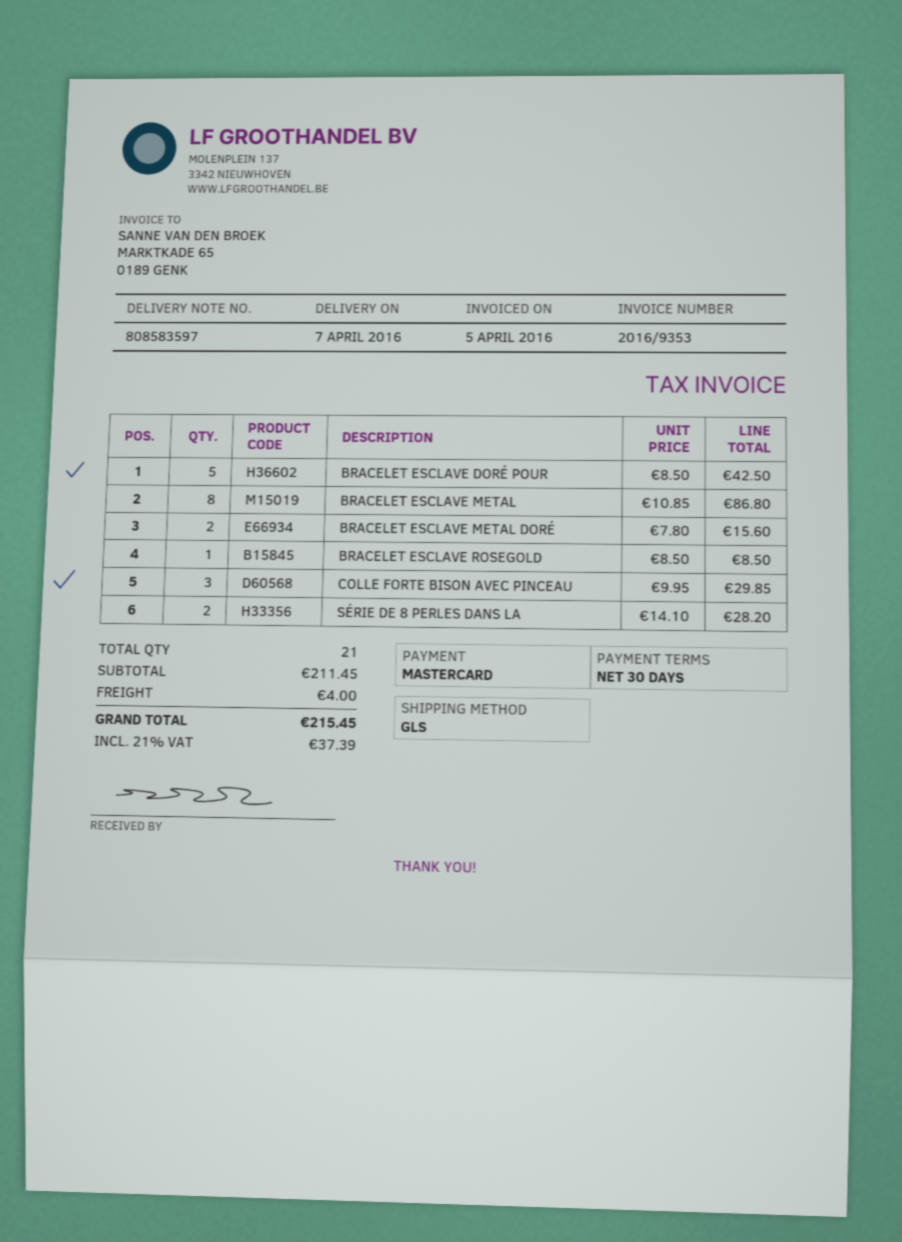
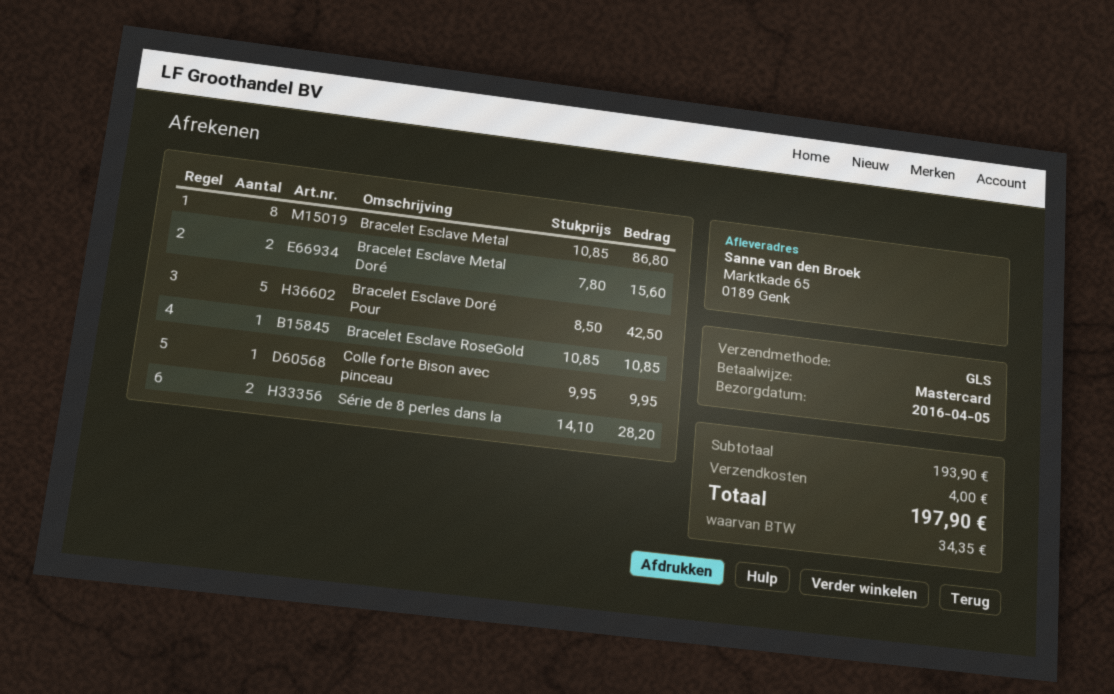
delivery date: 2016-04-07 -> 2016-04-05
BRACELET ESCLAVE ROSEGOLD: 1 x 8.50 = 8.50 -> 1 x 10.85 = 10.85
COLLE FORTE BISON AVEC PINCEAU: 3 x 9.95 = 29.85 -> 1 x 9.95 = 9.95
subtotal: 211.45 -> 193.90
tax: 37.39 -> 34.35
total: 215.45 -> 197.90

